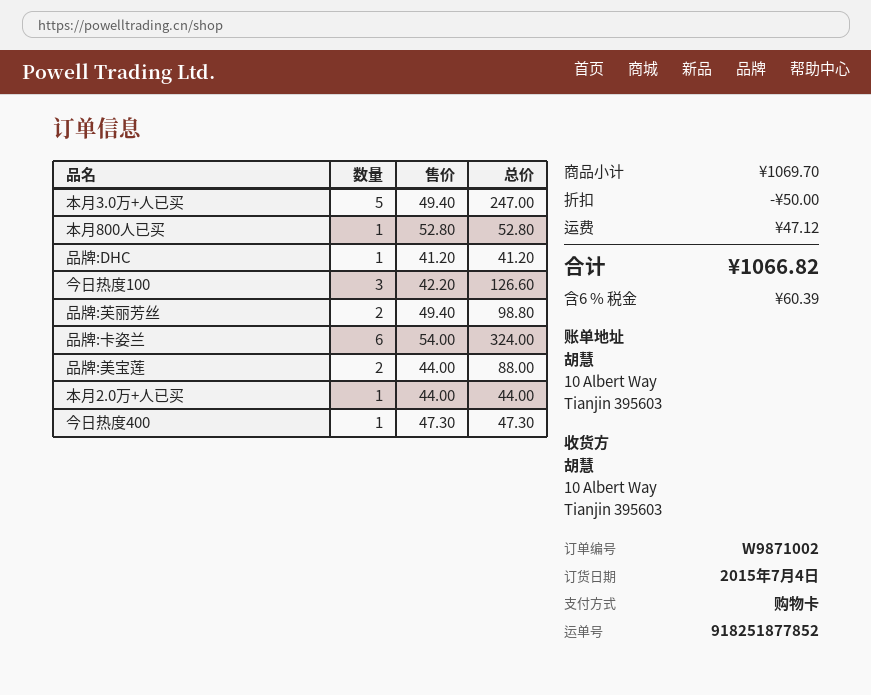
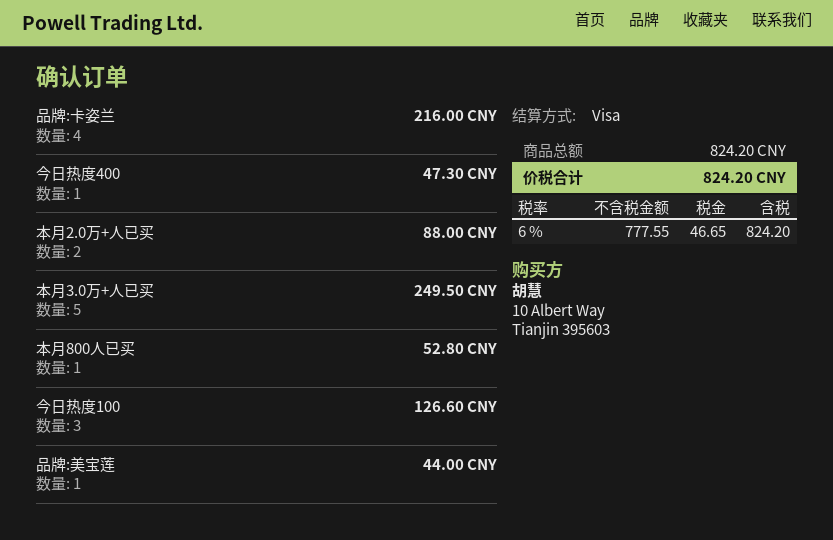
payment method: gift card -> Visa
本月3.0万+人已买: 5 for 247.00 -> 5 for 249.50
品牌:DHC: 1 for 41.20 -> none
品牌:芙丽芳丝: 2 for 98.80 -> none
品牌:卡姿兰: 6 for 324.00 -> 4 for 216.00
品牌:美宝莲: 2 for 88.00 -> 1 for 44.00
本月2.0万+人已买: 1 for 44.00 -> 2 for 88.00
subtotal: 1069.70 -> 824.20
discount: 50.00 -> none
shipping: 47.12 -> none
tax: 6% = 60.39 -> 6% = 46.65
total: 1066.82 -> 824.20

